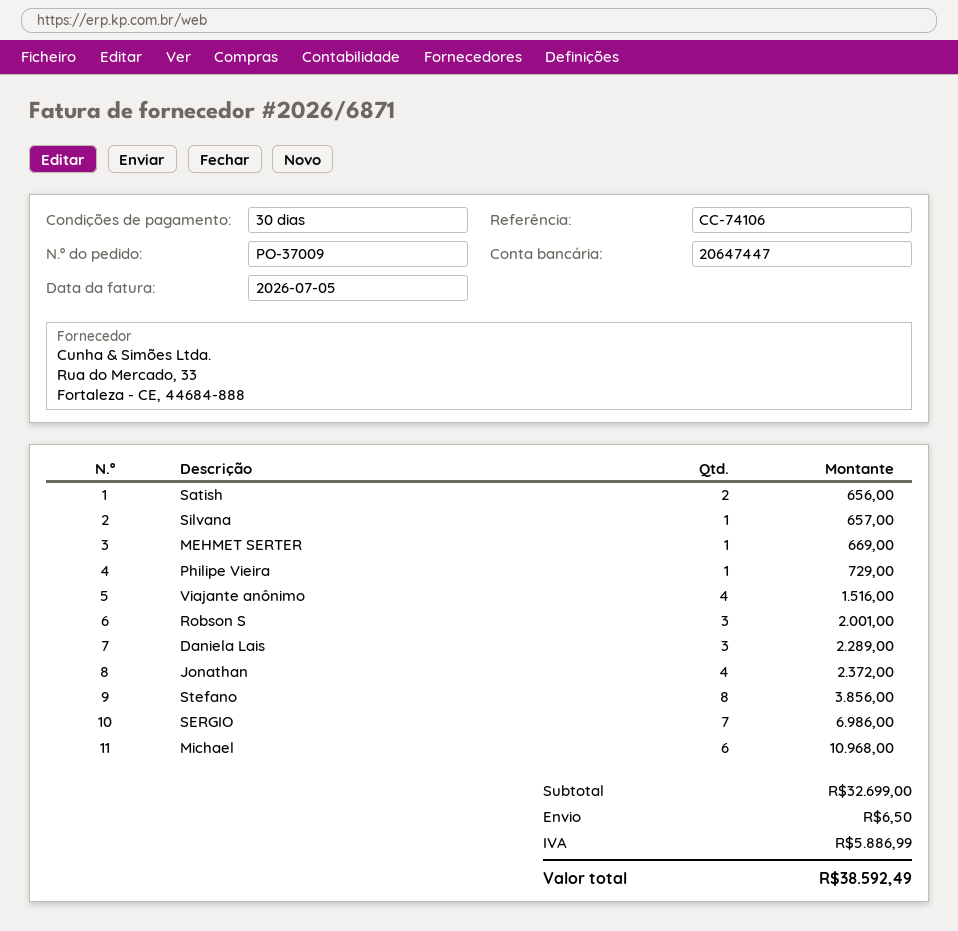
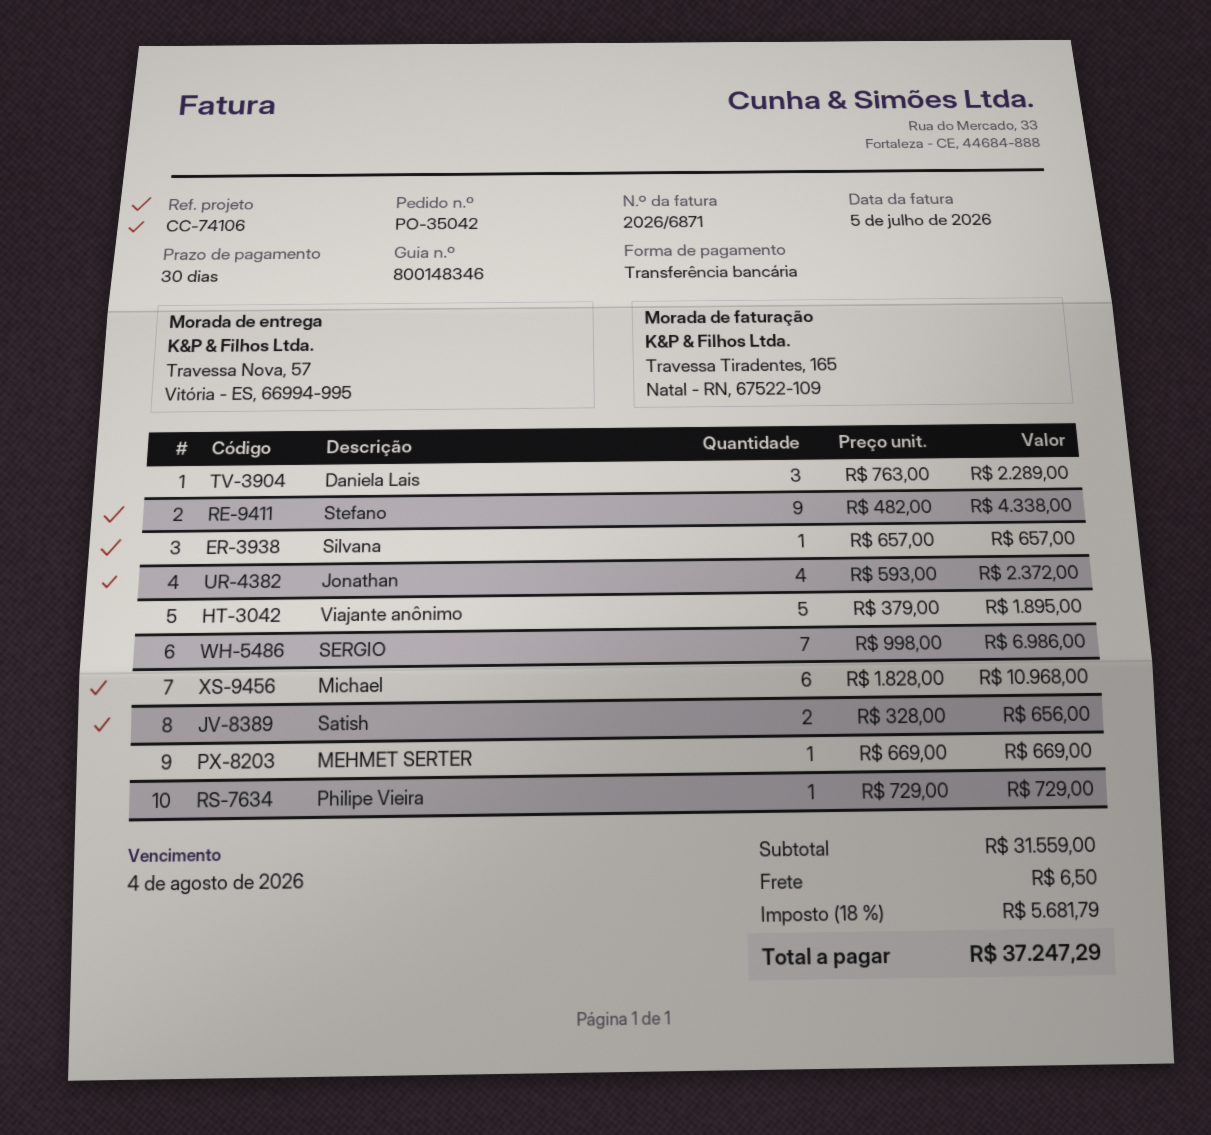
order number: PO-37009 -> PO-35042
Viajante anônimo: 4 for 1516.00 -> 5 for 1895.00
Robson S: 3 for 2001.00 -> none
Stefano: 8 for 3856.00 -> 9 for 4338.00
subtotal: 32699.00 -> 31559.00
tax: 5886.99 -> 5681.79
total: 38592.49 -> 37247.29

